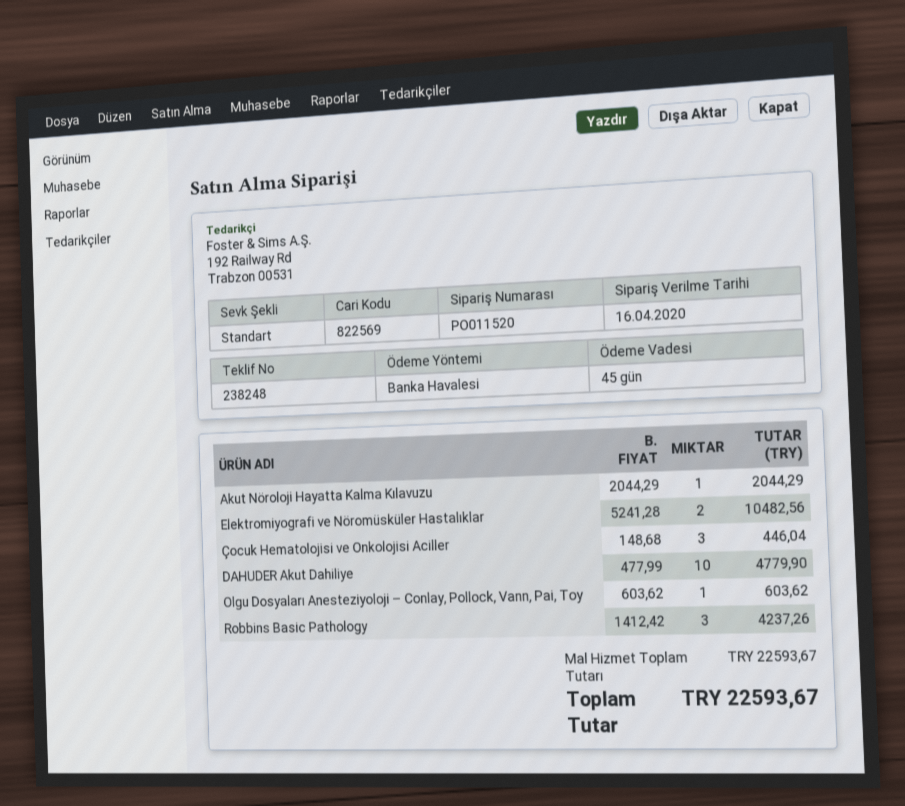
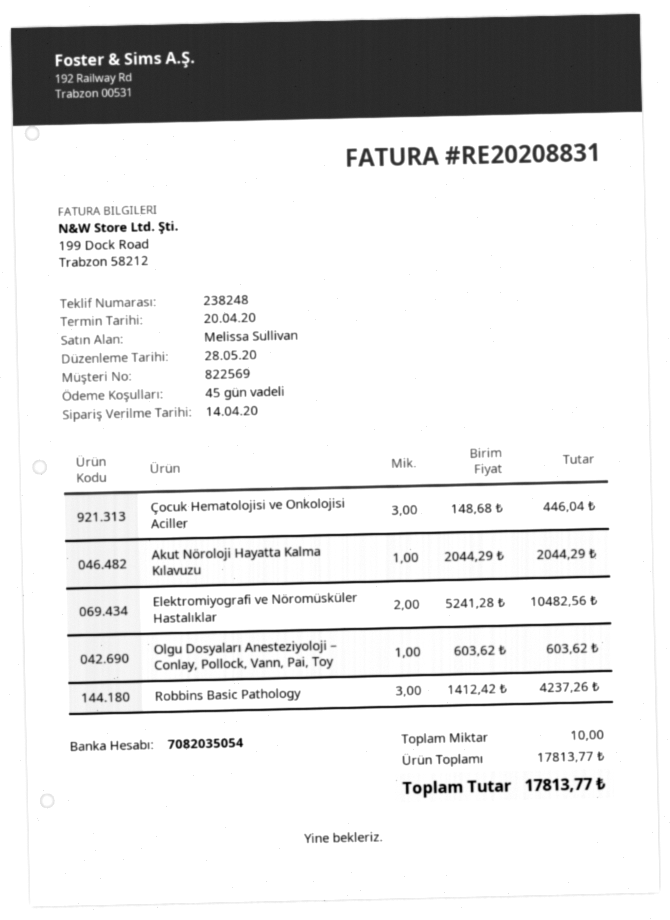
order date: 2020-04-16 -> 2020-04-14
DAHUDER Akut Dahiliye: 10 x 477.99 = 4779.90 -> none
subtotal: 22593.67 -> 17813.77
total: 22593.67 -> 17813.77

